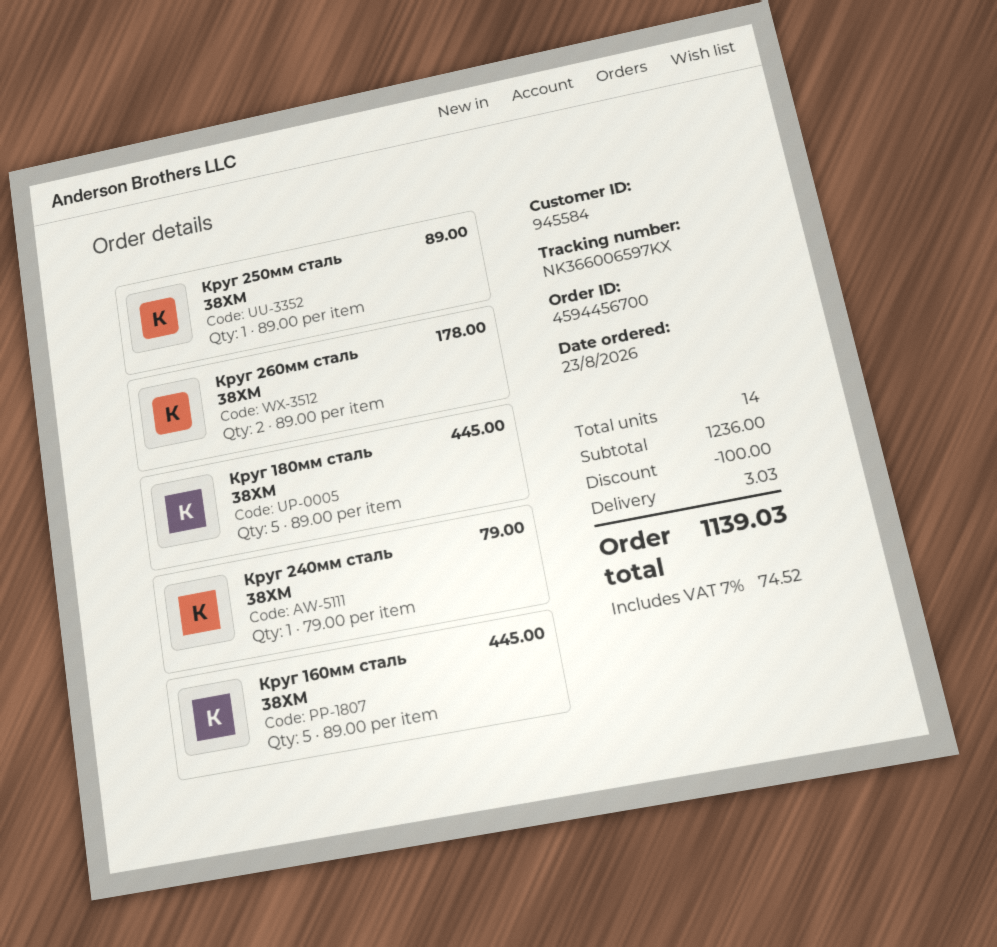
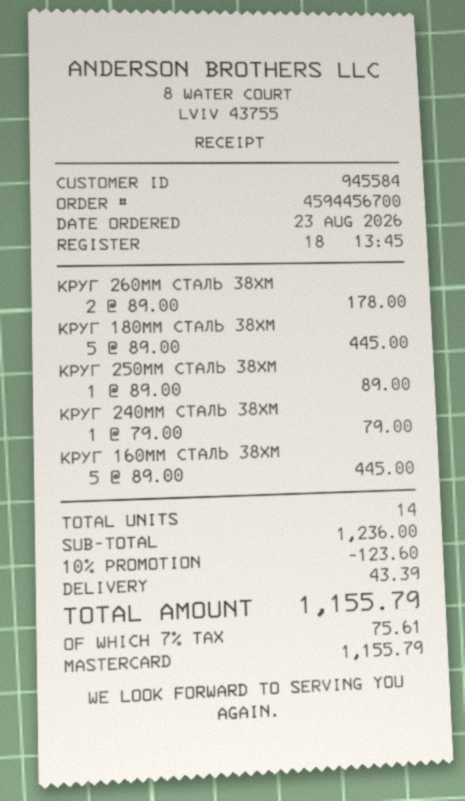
discount: 100.00 -> 123.60
shipping: 3.03 -> 43.39
tax: 7% = 74.52 -> 7% = 75.61
total: 1139.03 -> 1155.79

